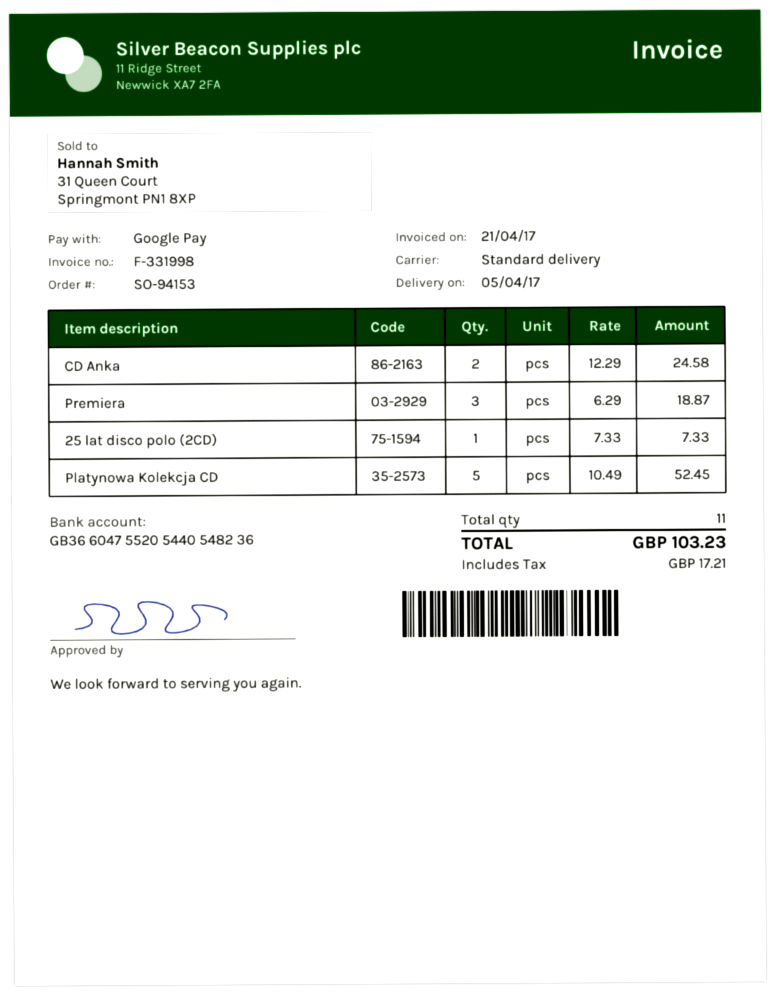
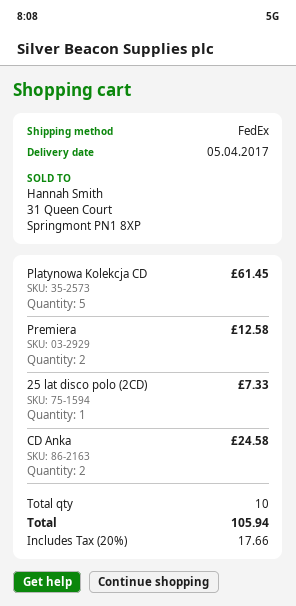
shipping method: standard -> FedEx
Premiera: 3 for 18.87 -> 2 for 12.58
Platynowa Kolekcja CD: 5 for 52.45 -> 5 for 61.45
total quantity: 11 -> 10
tax: 17.21 -> 17.66
total: 103.23 -> 105.94

